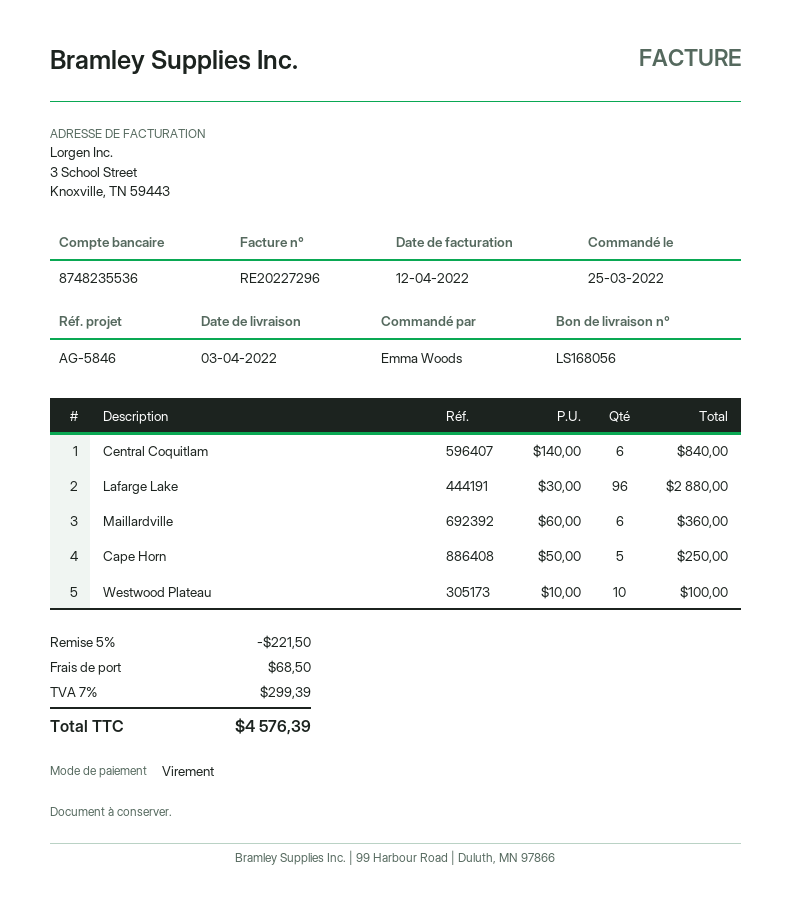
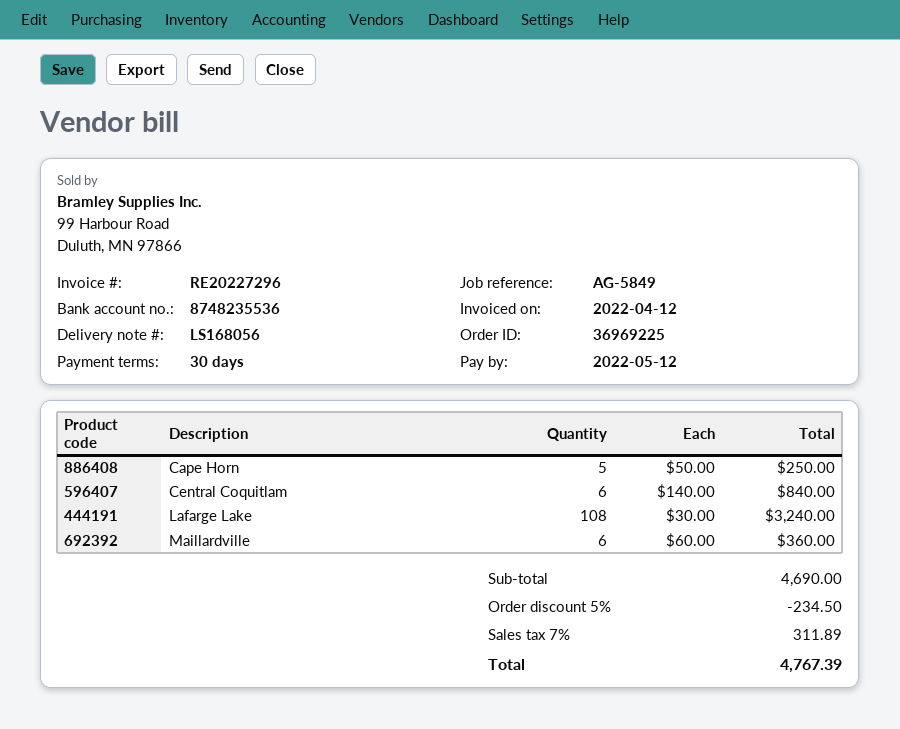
reference: AG-5846 -> AG-5849
Lafarge Lake: 96 x 30.00 = 2880.00 -> 108 x 30.00 = 3240.00
Westwood Plateau: 10 x 10.00 = 100.00 -> none
discount: 5% = 221.50 -> 5% = 234.50
shipping: 68.50 -> none
tax: 7% = 299.39 -> 7% = 311.89
total: 4576.39 -> 4767.39

